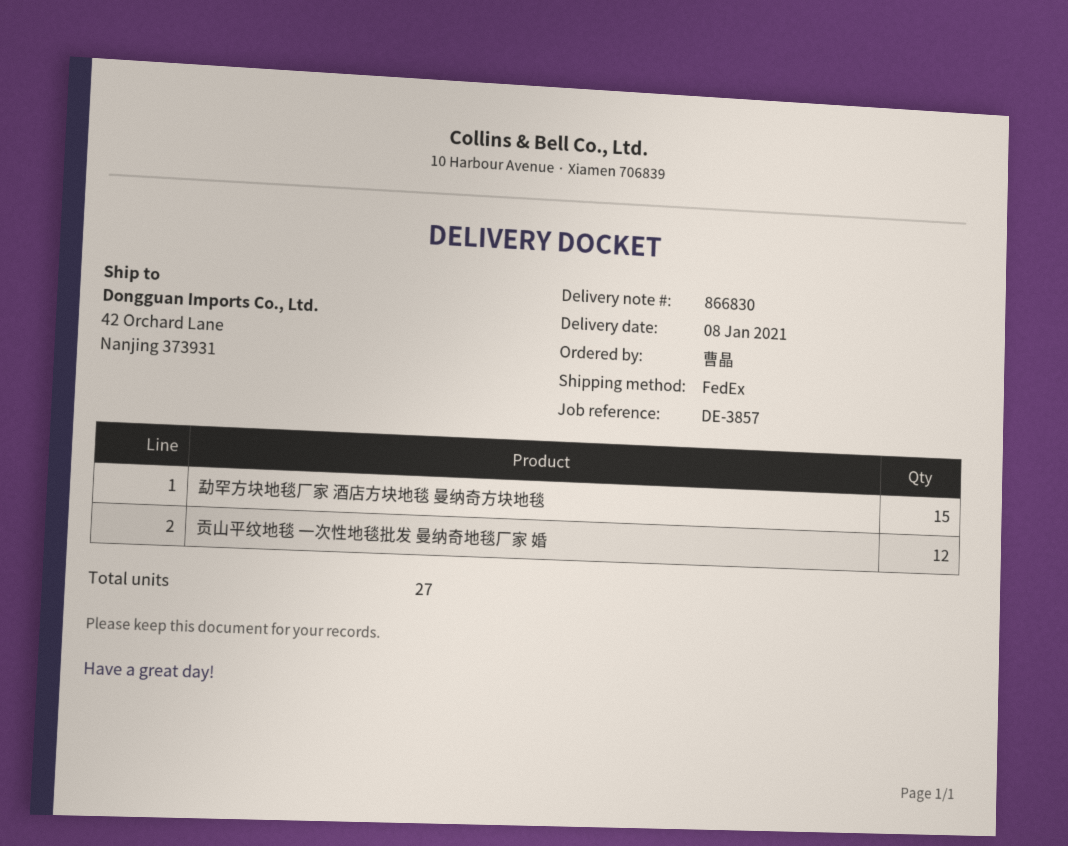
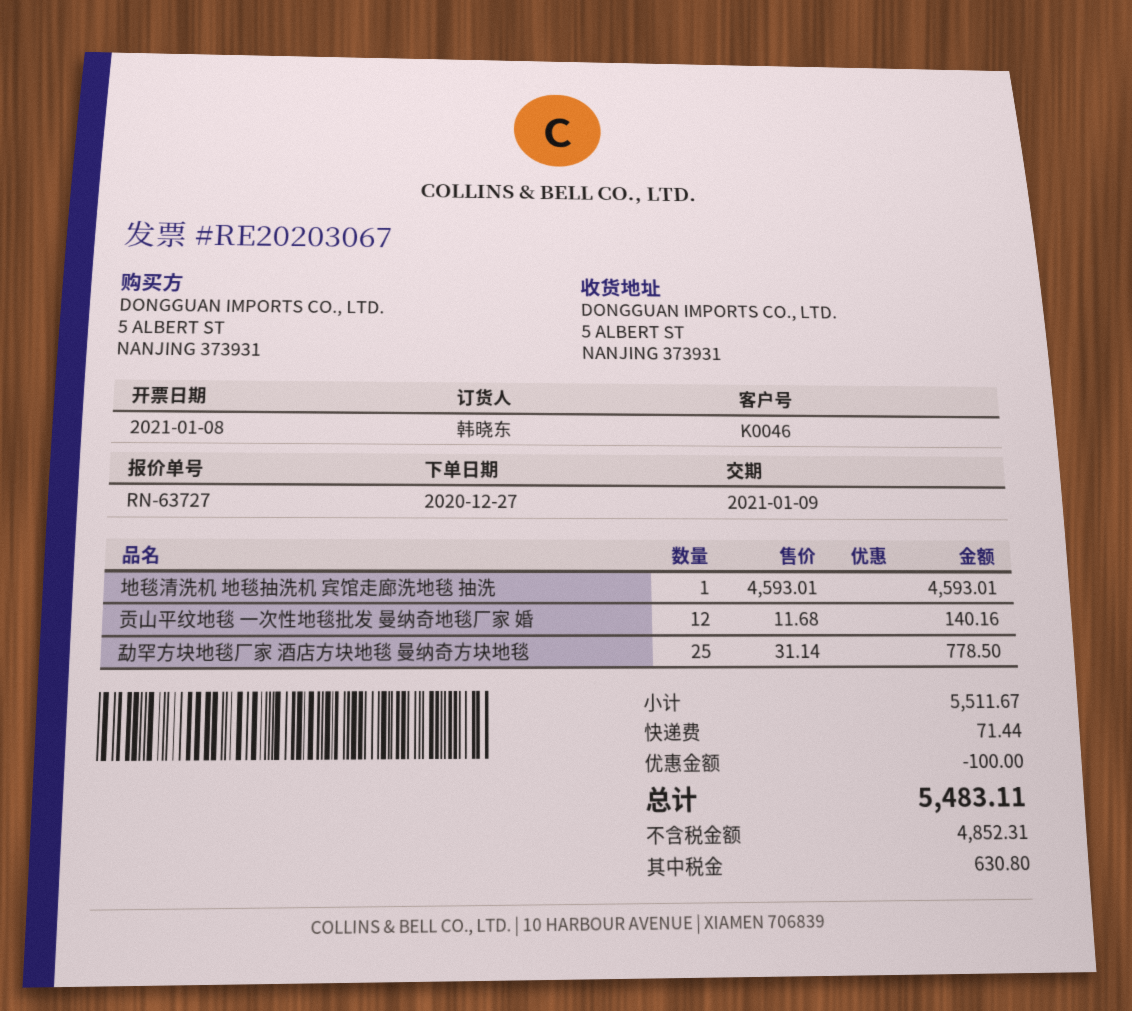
delivery date: 2021-01-08 -> 2021-01-09
ordered by: 曹晶 -> 韩晓东
ship to: 42 Orchard Lane, Nanjing 373931 -> 5 ALBERT ST, NANJING 373931
勐罕方块地毯厂家 酒店方块地毯 曼纳奇方块地毯: 15 -> 25
地毯清洗机 地毯抽洗机 宾馆走廊洗地毯 抽洗: none -> 1

